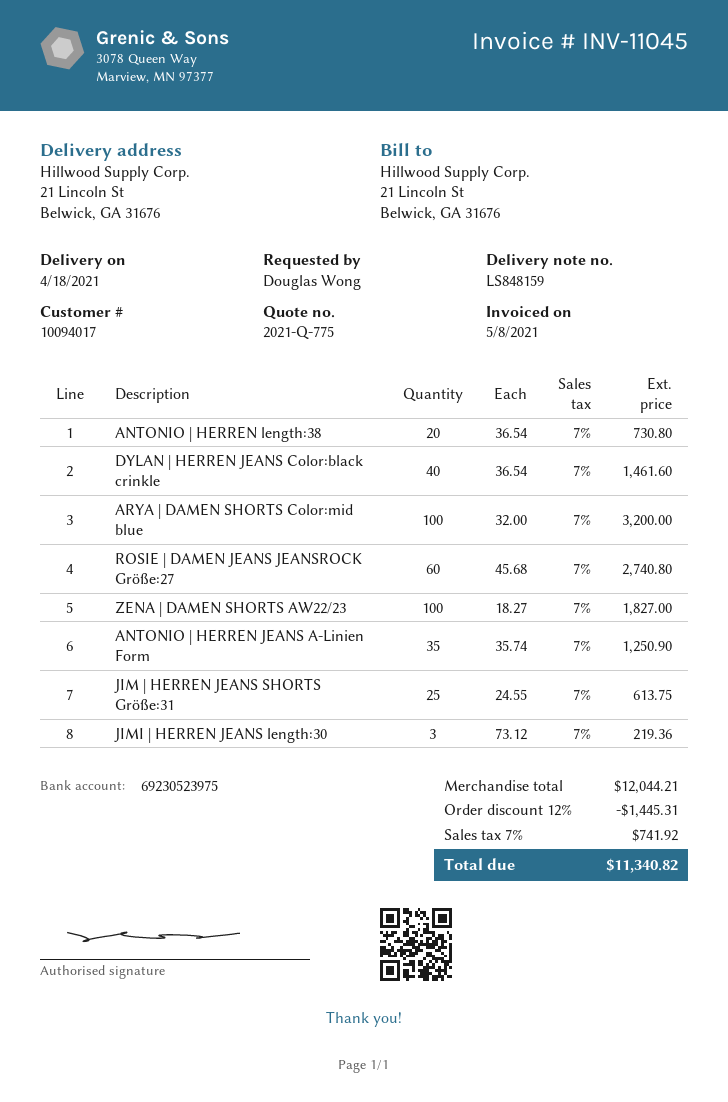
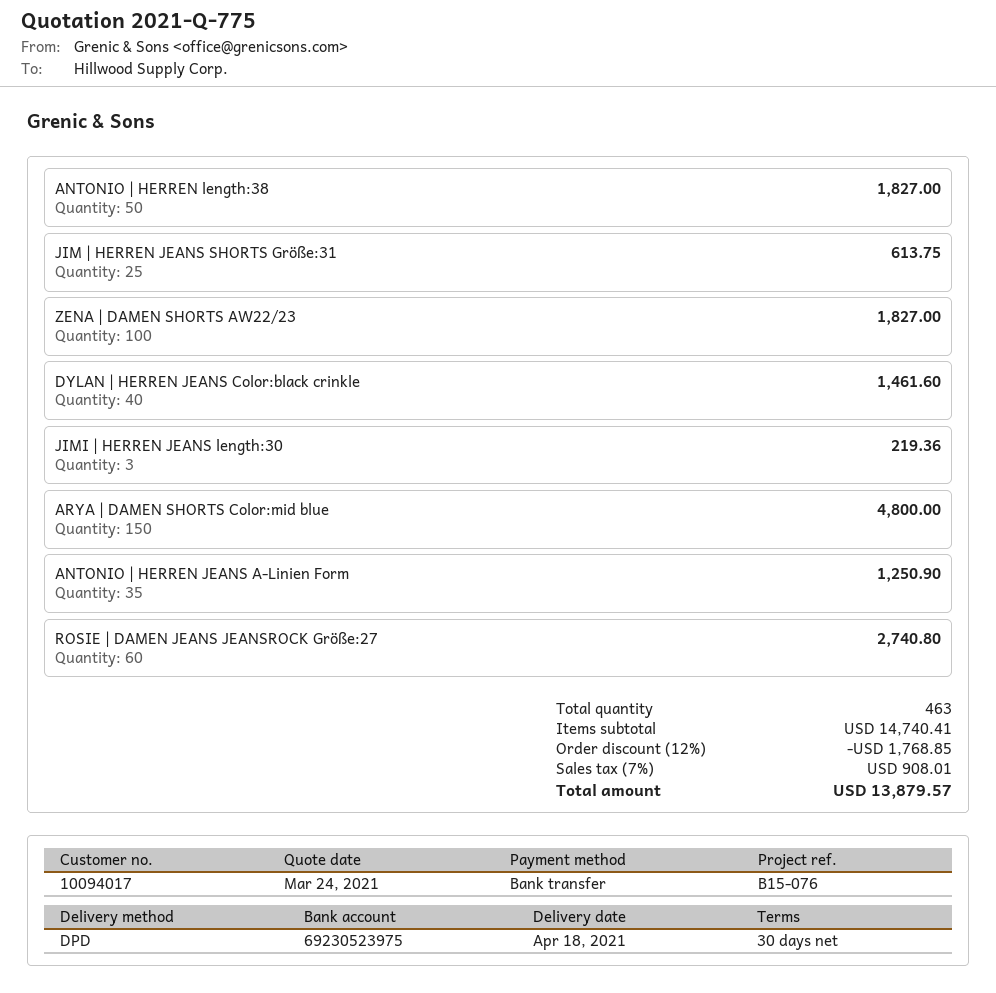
ANTONIO | HERREN length:38: 20 for 730.80 -> 50 for 1827.00
ARYA | DAMEN SHORTS Color:mid blue: 100 for 3200.00 -> 150 for 4800.00
subtotal: 12044.21 -> 14740.41
discount: 12% = 1445.31 -> 12% = 1768.85
tax: 7% = 741.92 -> 7% = 908.01
total: 11340.82 -> 13879.57

